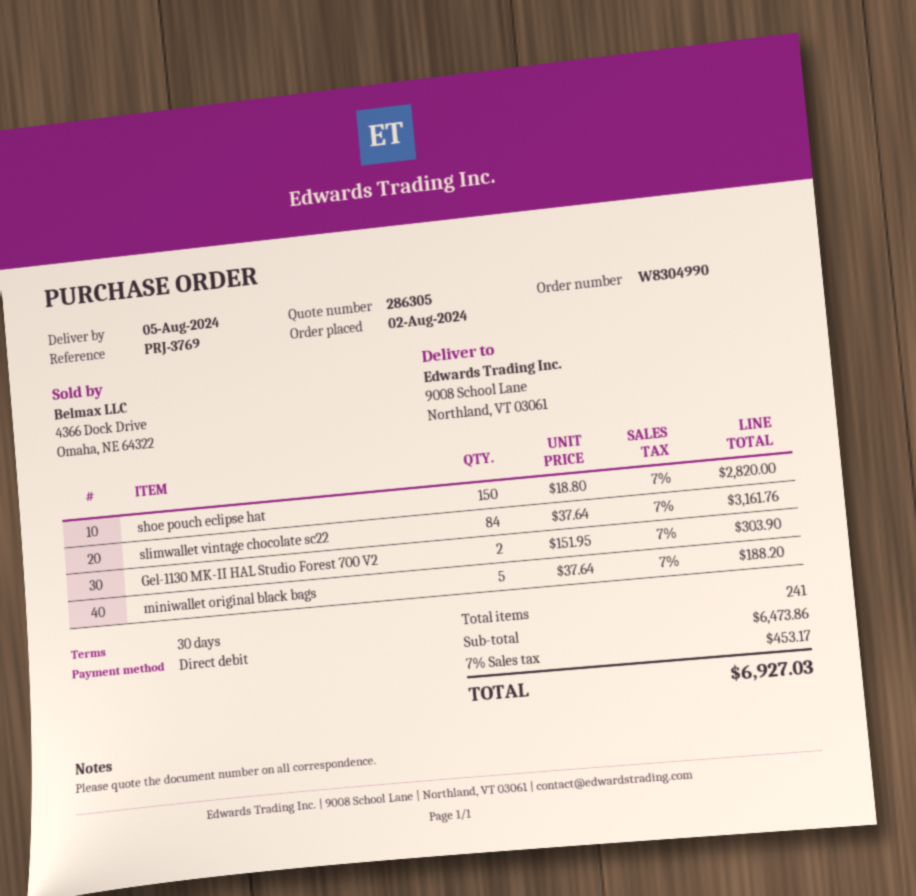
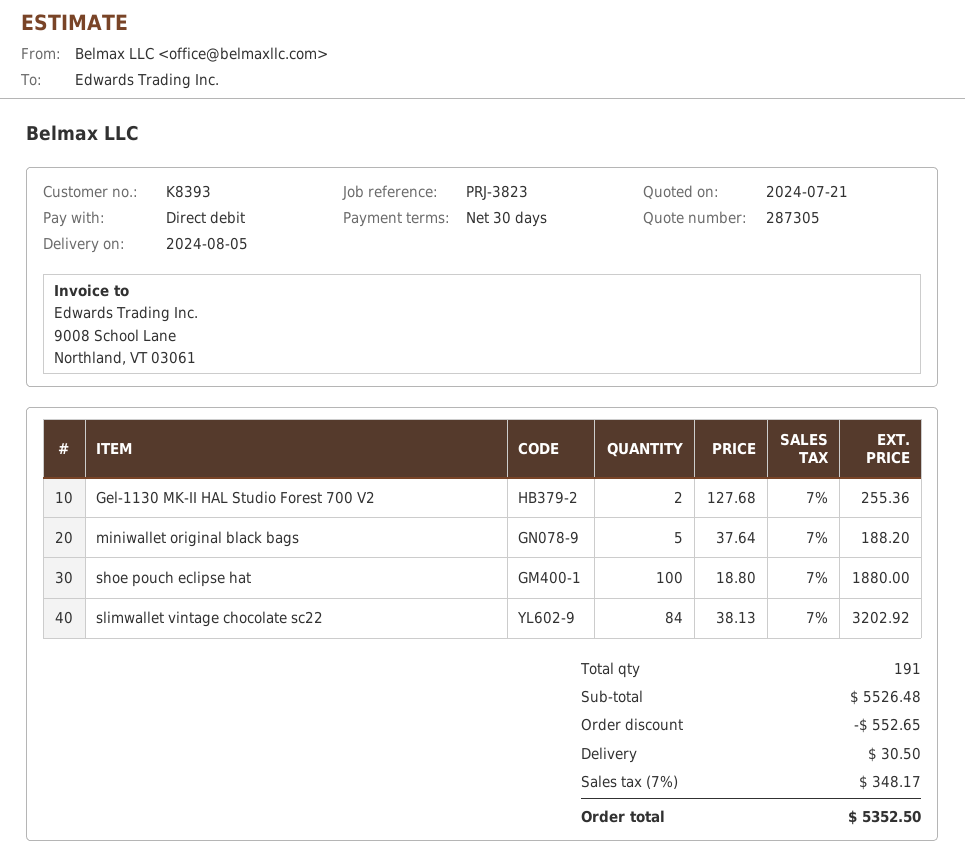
quote number: 286305 -> 287305
reference: PRJ-3769 -> PRJ-3823
shoe pouch eclipse hat: 150 x 18.80 = 2820.00 -> 100 x 18.80 = 1880.00
slimwallet vintage chocolate sc22: 84 x 37.64 = 3161.76 -> 84 x 38.13 = 3202.92
Gel-1130 MK-II HAL Studio Forest 700 V2: 2 x 151.95 = 303.90 -> 2 x 127.68 = 255.36
total quantity: 241 -> 191
subtotal: 6473.86 -> 5526.48
discount: none -> 552.65
shipping: none -> 30.50
tax: 7% = 453.17 -> 7% = 348.17
total: 6927.03 -> 5352.50

